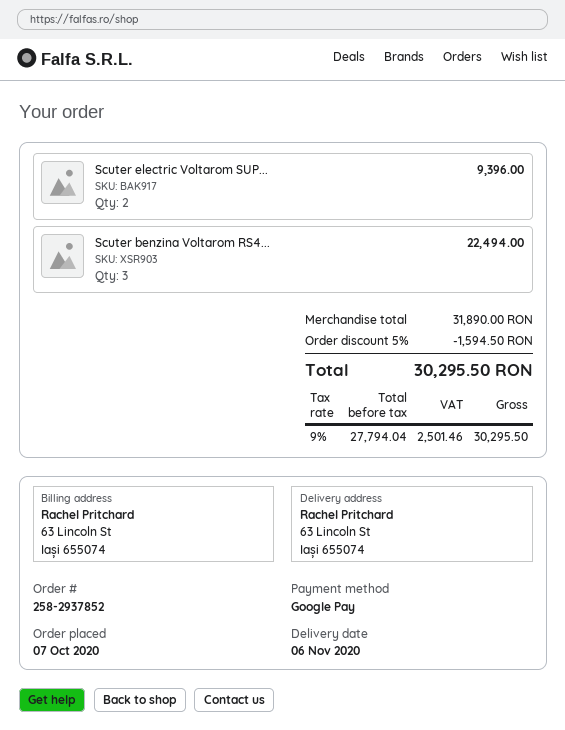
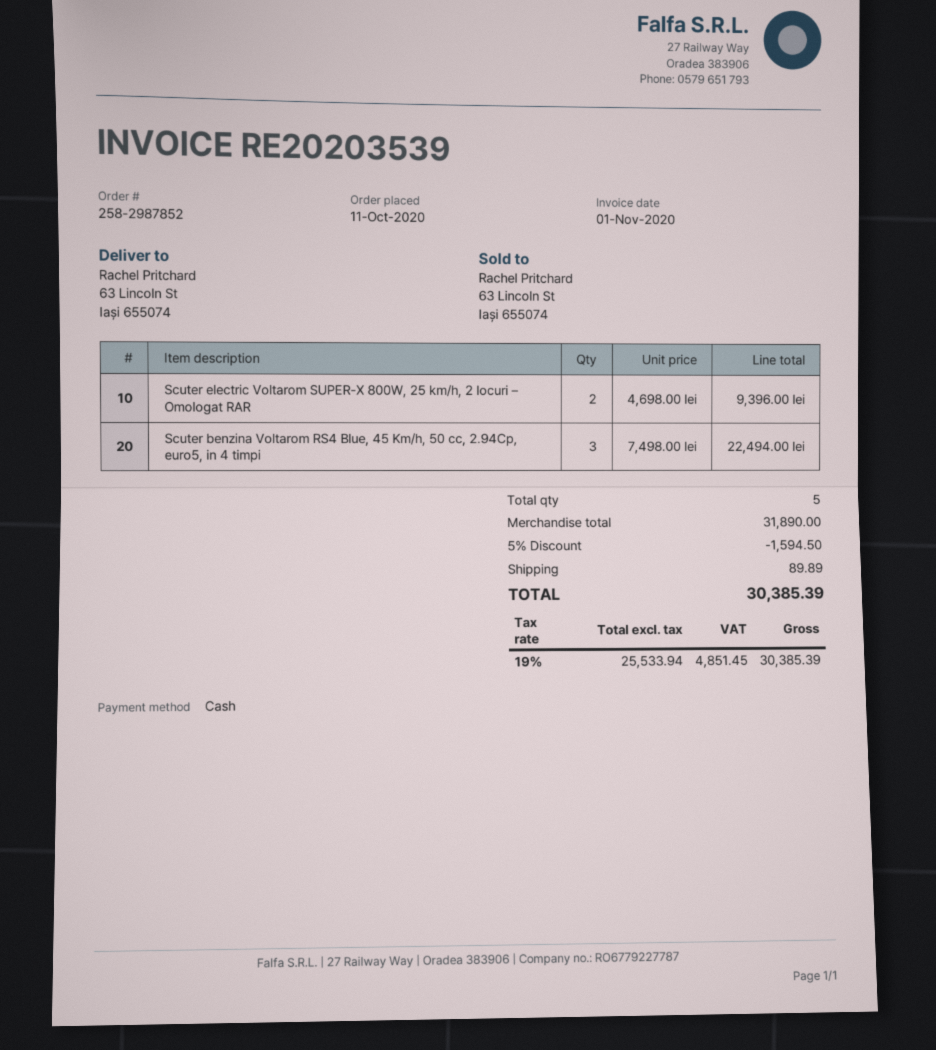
order number: 258-2937852 -> 258-2987852
order date: 2020-10-07 -> 2020-10-11
payment method: Google Pay -> cash
shipping: none -> 89.89
net: 27794.04 -> 25533.94
tax: 9% = 2501.46 -> 19% = 4851.45
total: 30295.50 -> 30385.39

